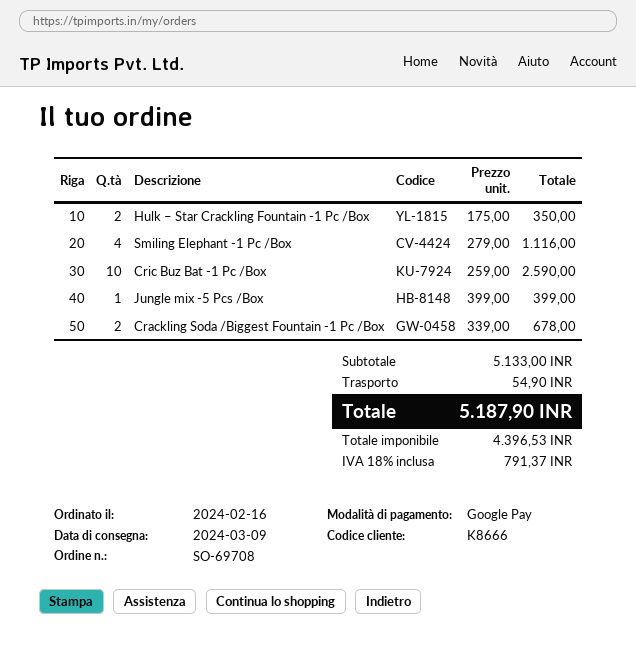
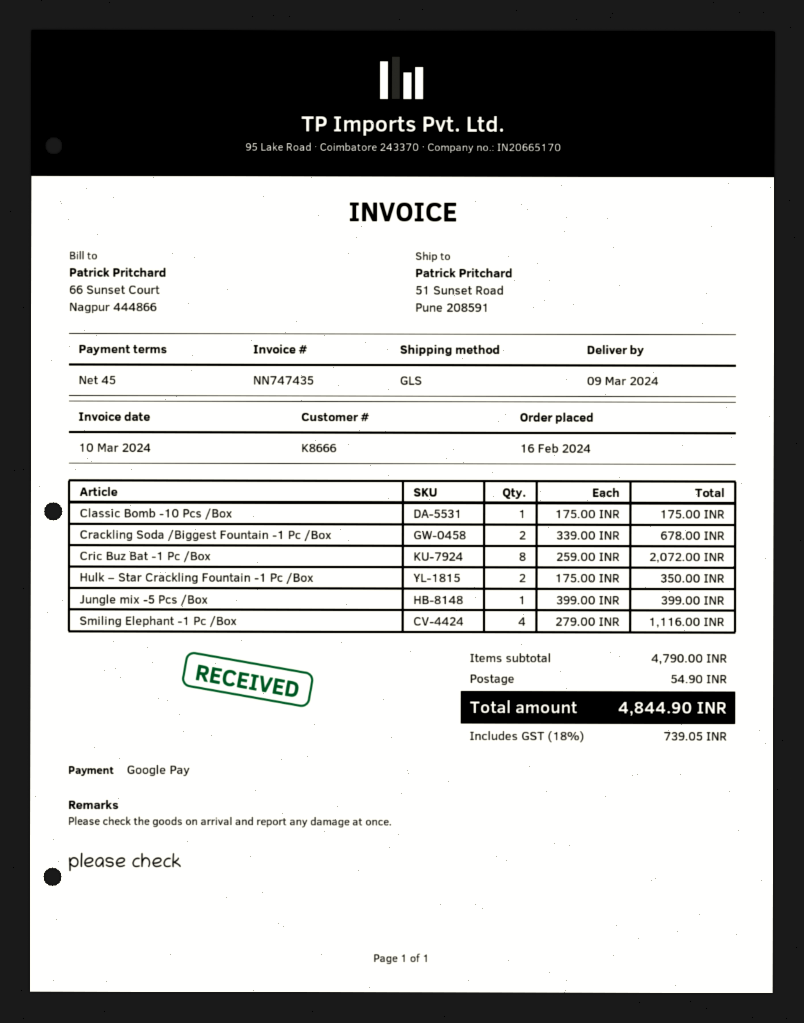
Cric Buz Bat -1 Pc /Box: 10 x 259.00 = 2590.00 -> 8 x 259.00 = 2072.00
Classic Bomb -10 Pcs /Box: none -> 1 x 175.00 = 175.00
subtotal: 5133.00 -> 4790.00
tax: 18% = 791.37 -> 18% = 739.05
total: 5187.90 -> 4844.90

